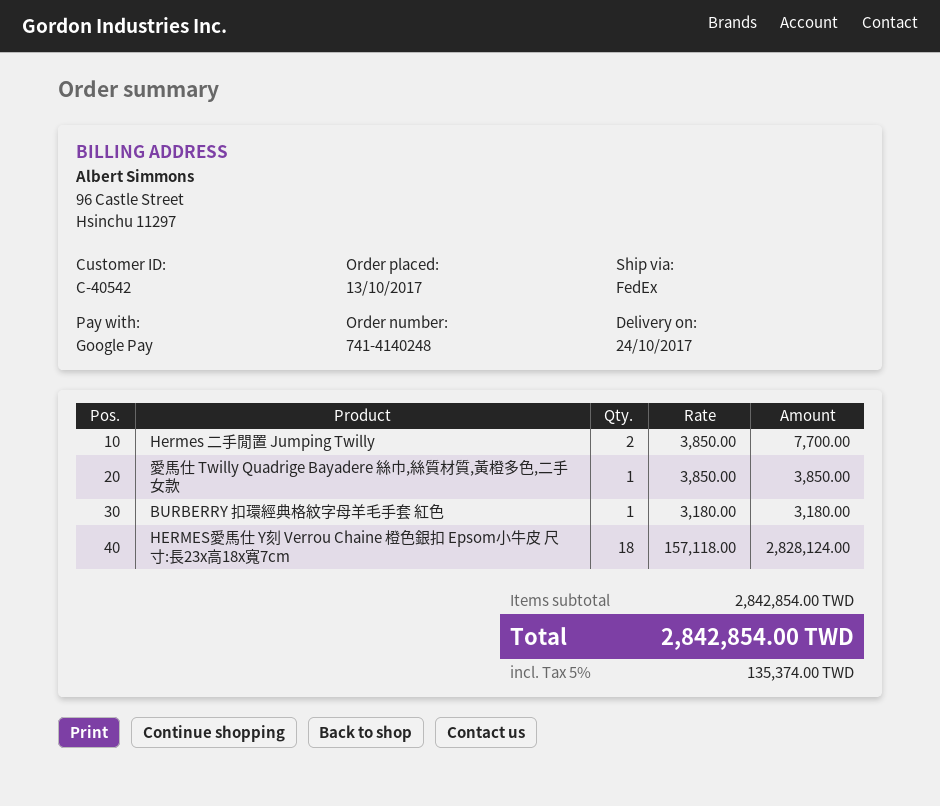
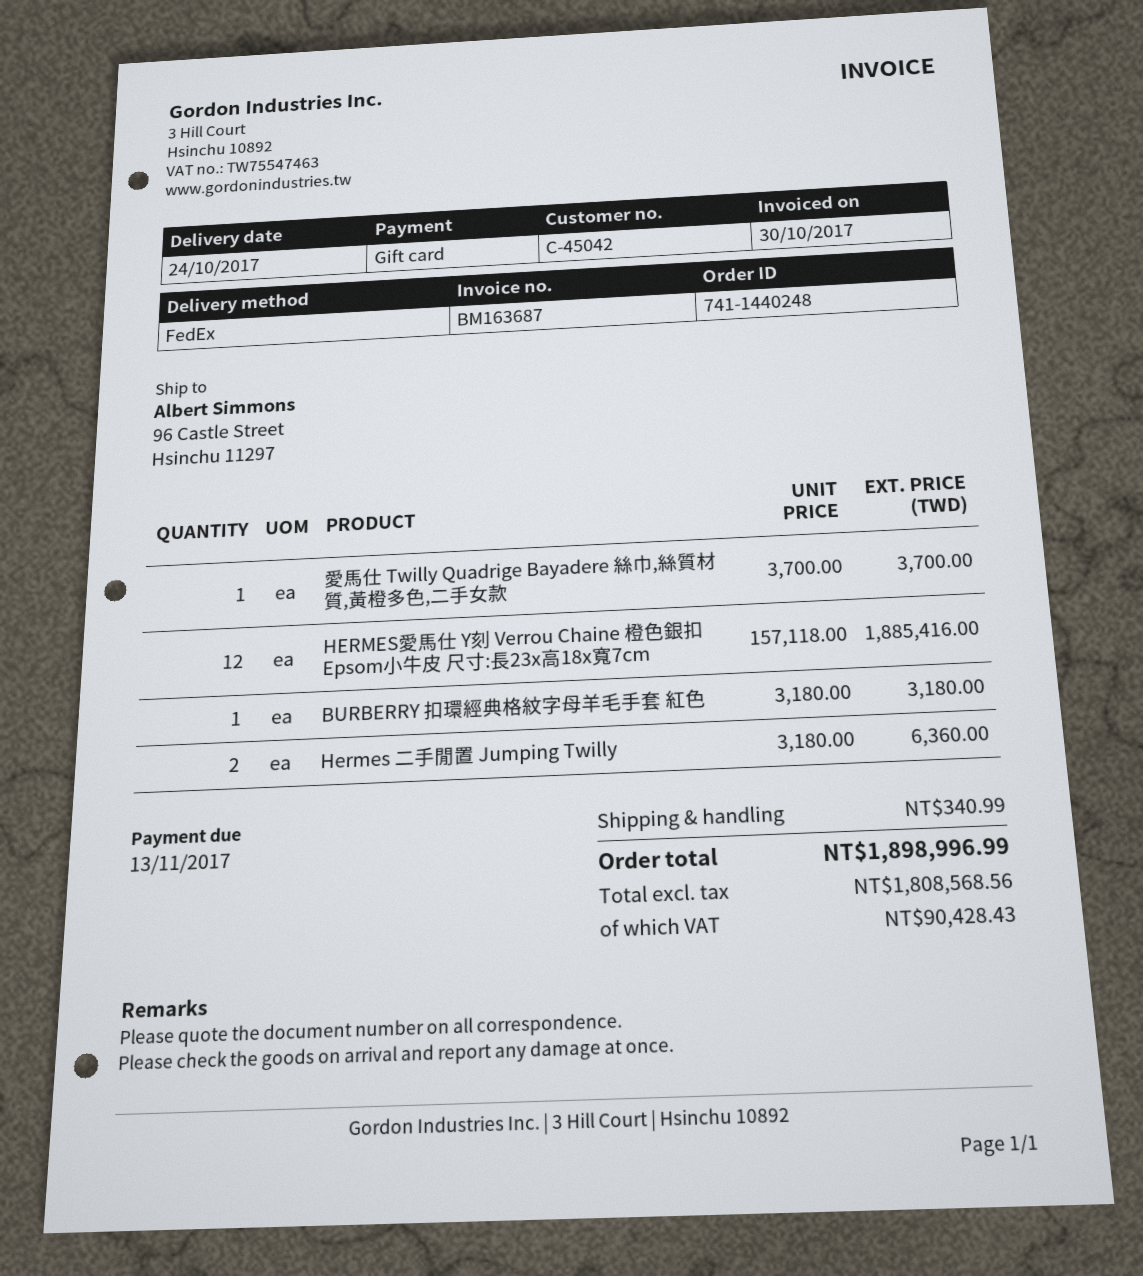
order number: 741-4140248 -> 741-1440248
customer number: C-40542 -> C-45042
payment method: Google Pay -> gift card
Hermes 二手閒置 Jumping Twilly: 2 x 3850.00 = 7700.00 -> 2 x 3180.00 = 6360.00
愛馬仕 Twilly Quadrige Bayadere 絲巾,絲質材質,黃橙多色,二手女款: 1 x 3850.00 = 3850.00 -> 1 x 3700.00 = 3700.00
HERMES愛馬仕 Y刻 Verrou Chaine 橙色銀扣 Epsom小牛皮 尺寸:長23x高18x寬7cm: 18 x 157118.00 = 2828124.00 -> 12 x 157118.00 = 1885416.00
shipping: none -> 340.99
tax: 135374.00 -> 90428.43
total: 2842854.00 -> 1898996.99

